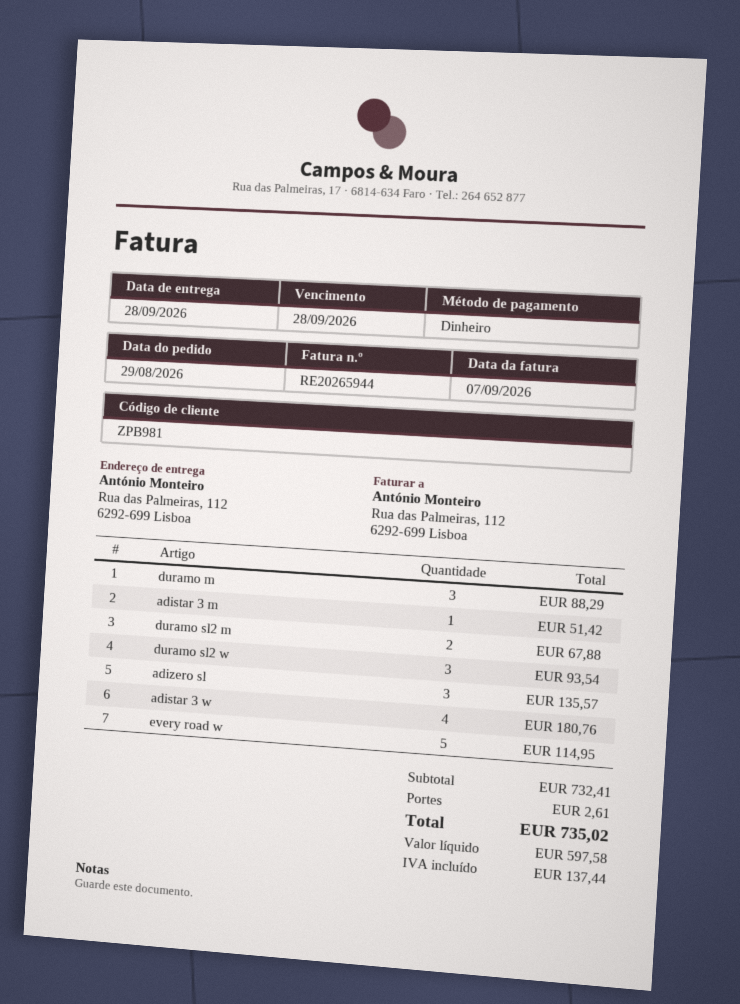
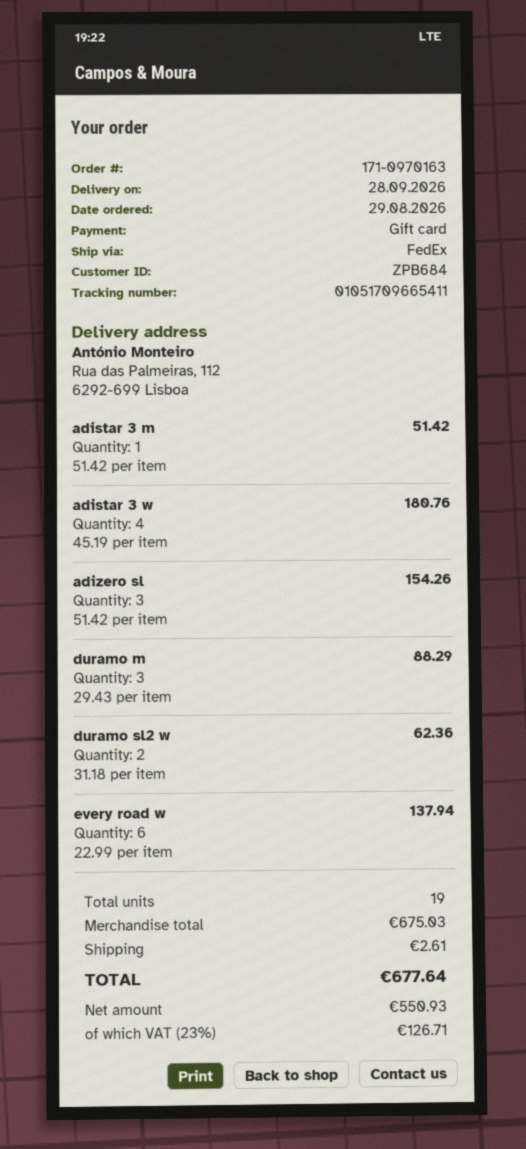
customer number: ZPB981 -> ZPB684
payment method: cash -> gift card
duramo sl2 m: 2 for 67.88 -> none
duramo sl2 w: 3 for 93.54 -> 2 for 62.36
adizero sl: 3 for 135.57 -> 3 for 154.26
every road w: 5 for 114.95 -> 6 for 137.94
subtotal: 732.41 -> 675.03
net: 597.58 -> 550.93
tax: 137.44 -> 126.71
total: 735.02 -> 677.64

